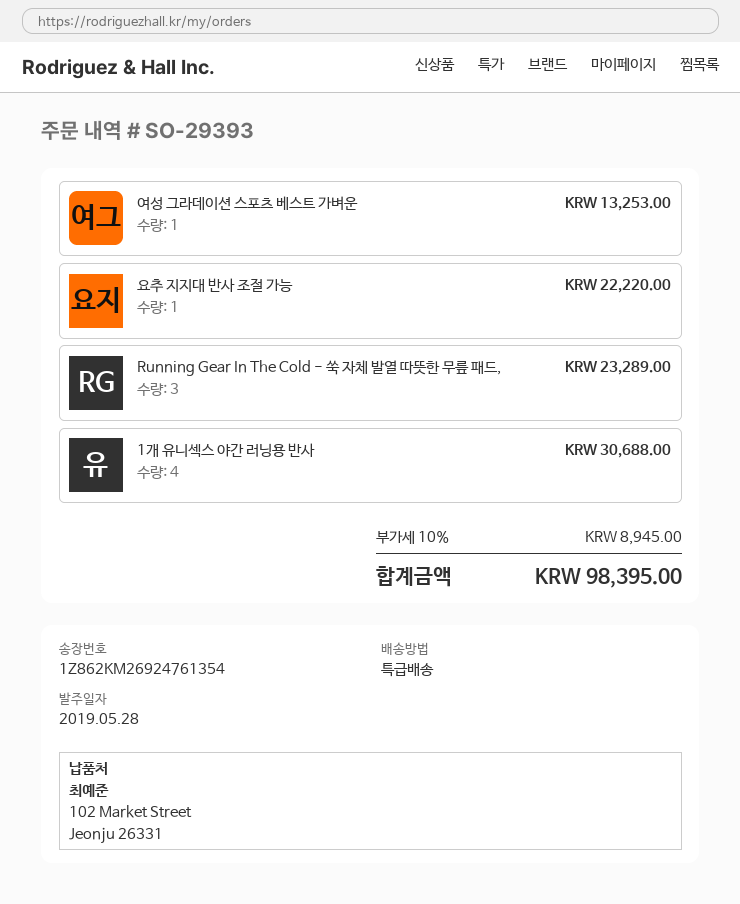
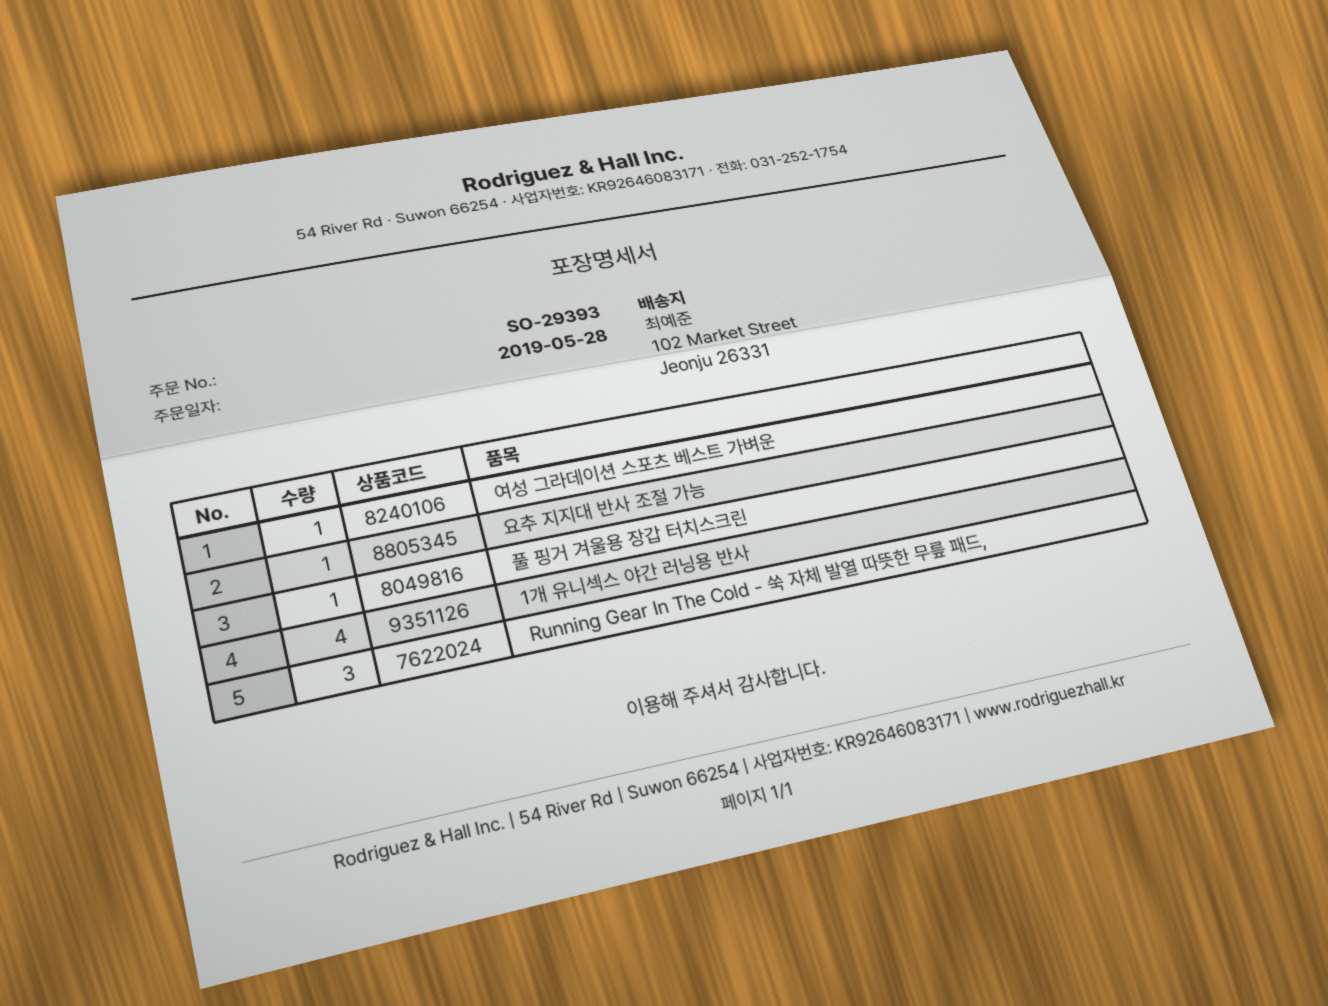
풀 핑거 겨울용 장갑 터치스크린: none -> 1

